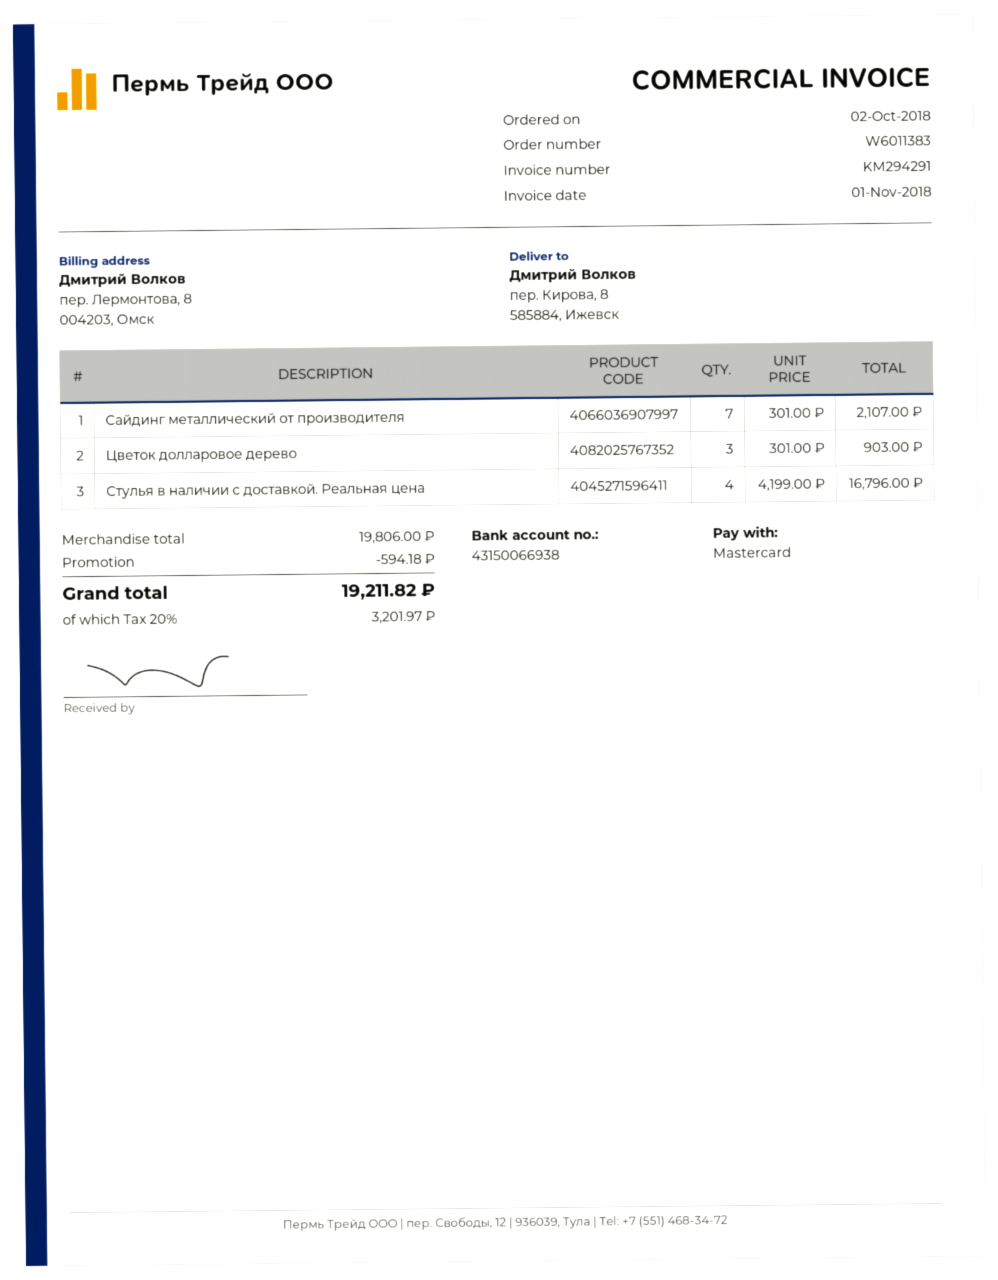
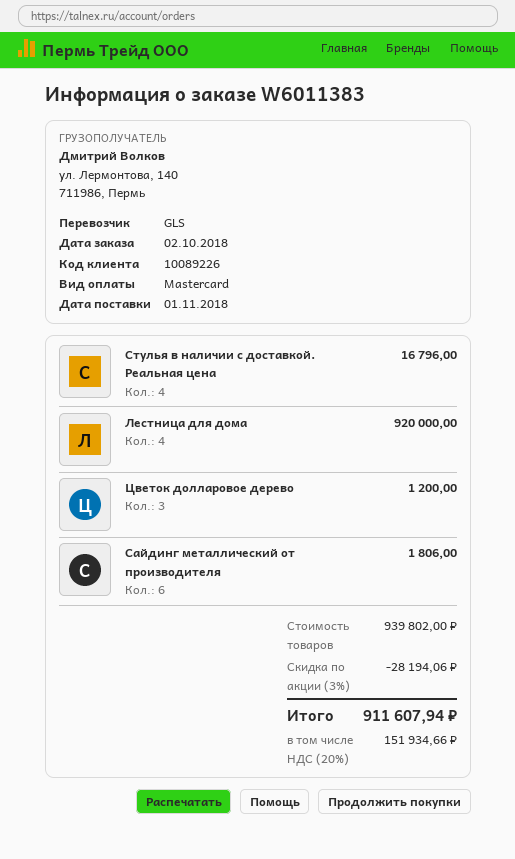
ship to: пер. Кирова, 8, 585884, Ижевск -> ул. Лермонтова, 140, 711986, Пермь
Сайдинг металлический от производителя: 7 for 2107.00 -> 6 for 1806.00
Цветок долларовое дерево: 3 for 903.00 -> 3 for 1200.00
Лестница для дома: none -> 4 for 920000.00
subtotal: 19806.00 -> 939802.00
discount: 594.18 -> 28194.06
tax: 20% = 3201.97 -> 20% = 151934.66
total: 19211.82 -> 911607.94

